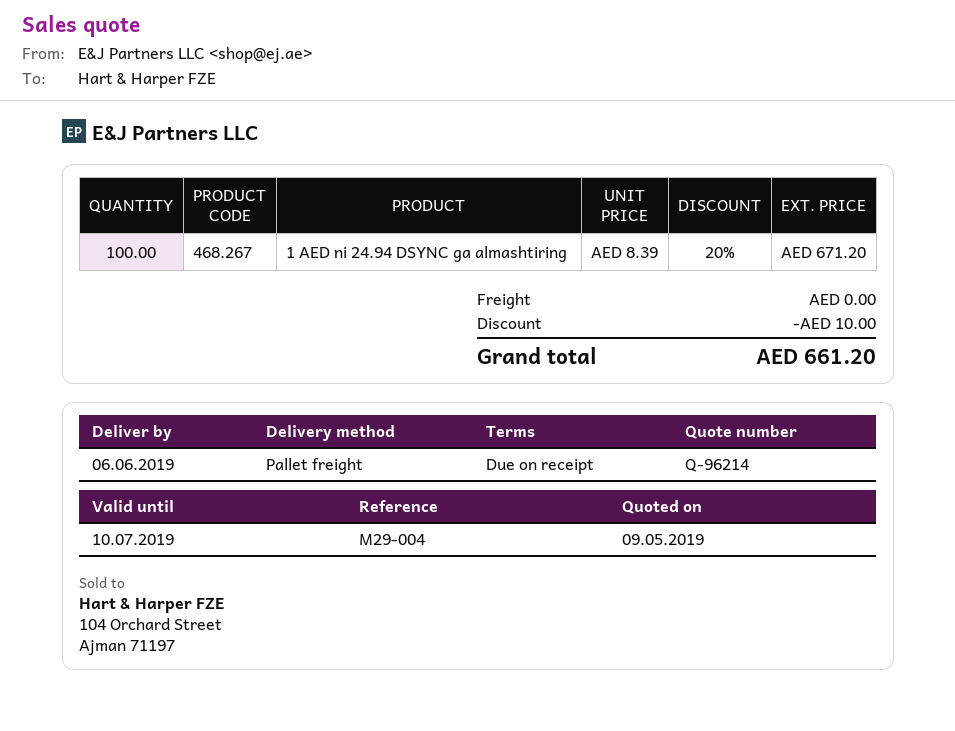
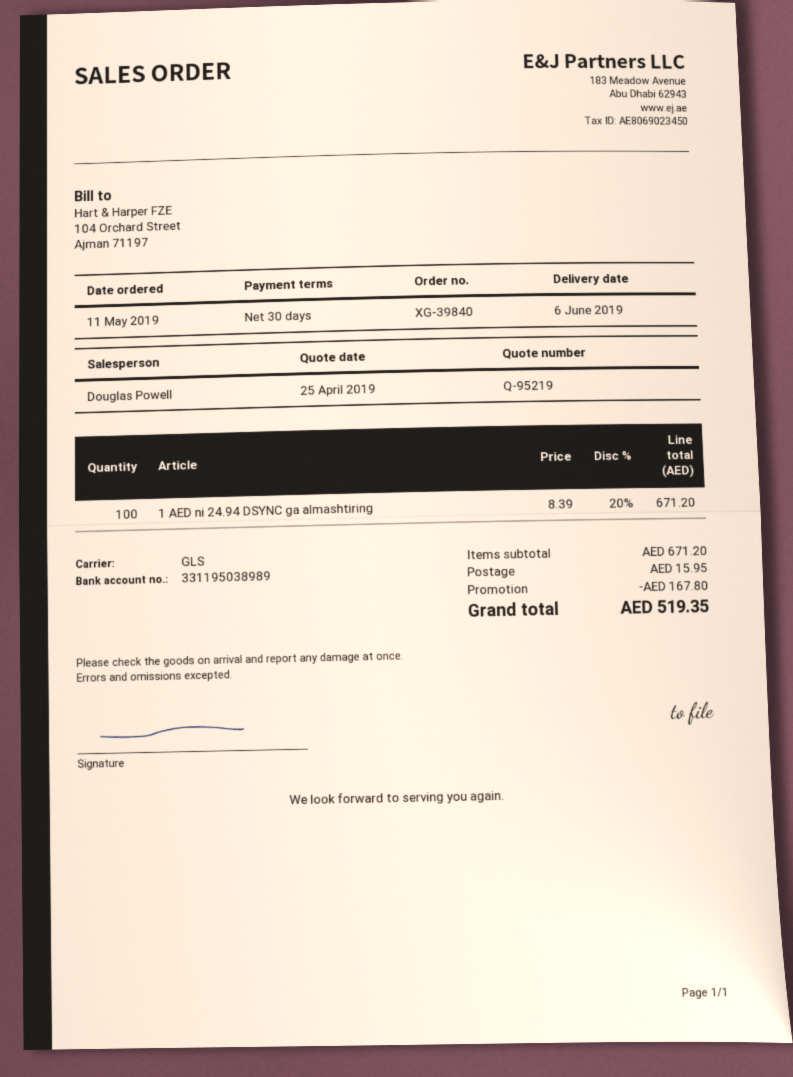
quote number: Q-96214 -> Q-95219
quote date: 2019-05-09 -> 2019-04-25
payment terms: on receipt -> 30 days
shipping method: pallet freight -> GLS
discount: 10.00 -> 167.80
shipping: 0.00 -> 15.95
total: 661.20 -> 519.35

